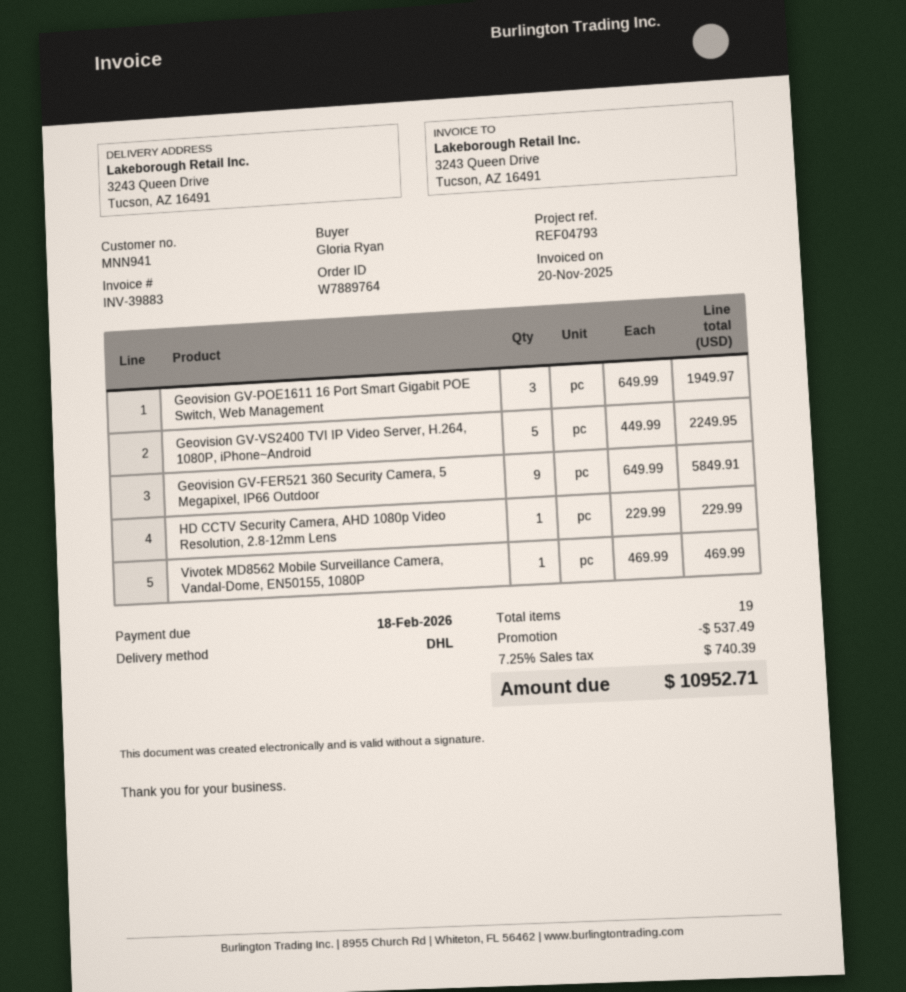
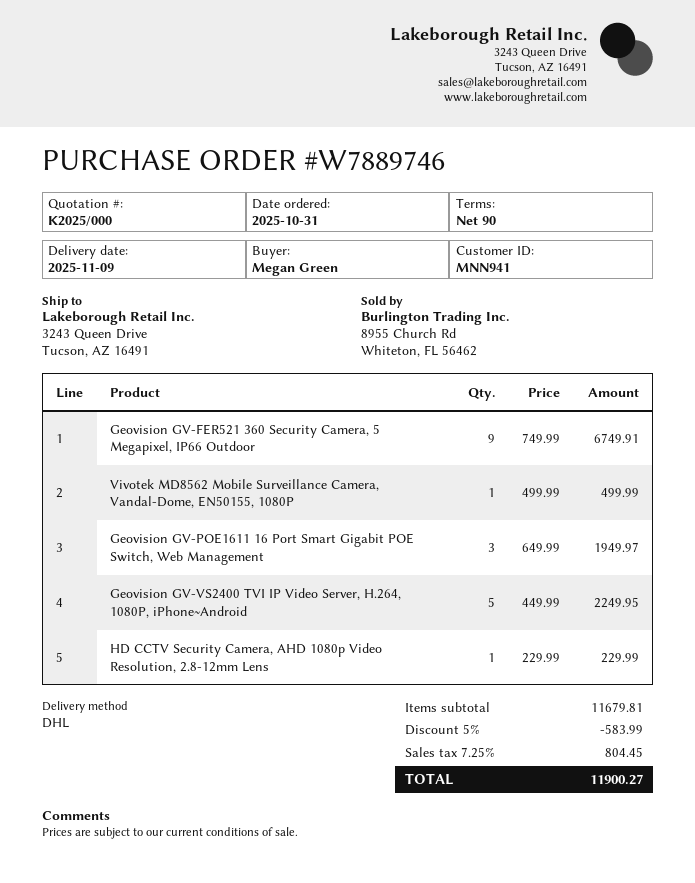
order number: W7889764 -> W7889746
ordered by: Gloria Ryan -> Megan Green
Geovision GV-FER521 360 Security Camera, 5 Megapixel, IP66 Outdoor: 9 x 649.99 = 5849.91 -> 9 x 749.99 = 6749.91
Vivotek MD8562 Mobile Surveillance Camera, Vandal-Dome, EN50155, 1080P: 1 x 469.99 = 469.99 -> 1 x 499.99 = 499.99
discount: 537.49 -> 583.99
tax: 7.25% = 740.39 -> 7.25% = 804.45
total: 10952.71 -> 11900.27

